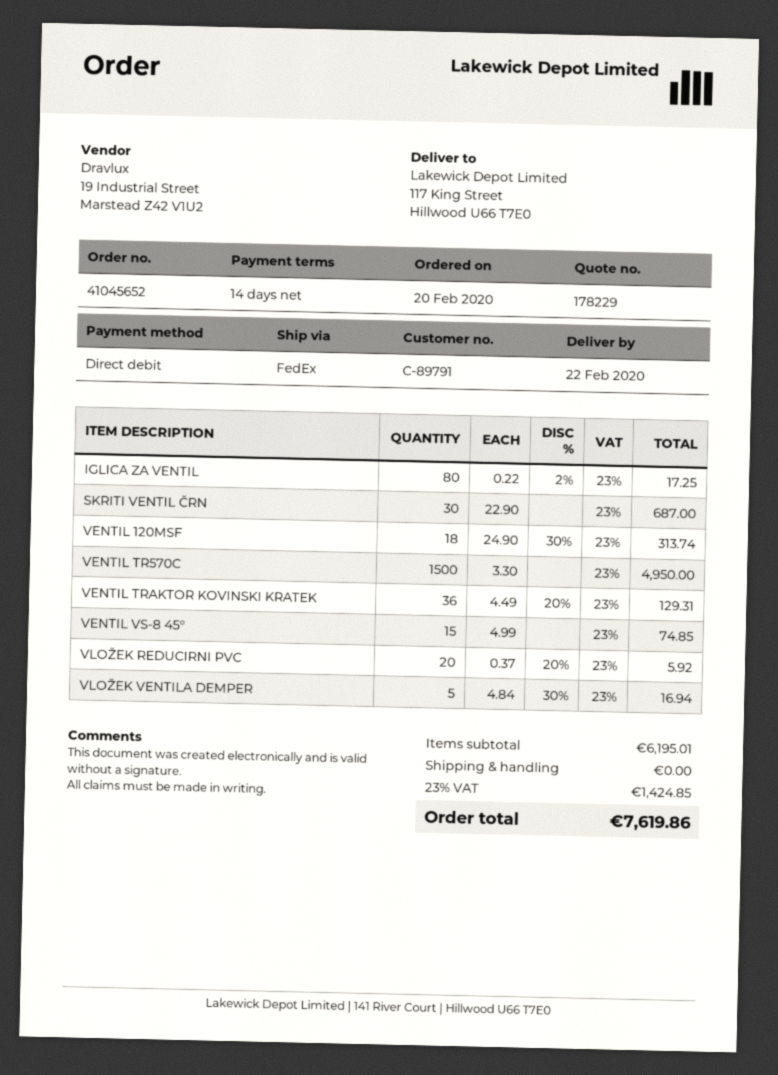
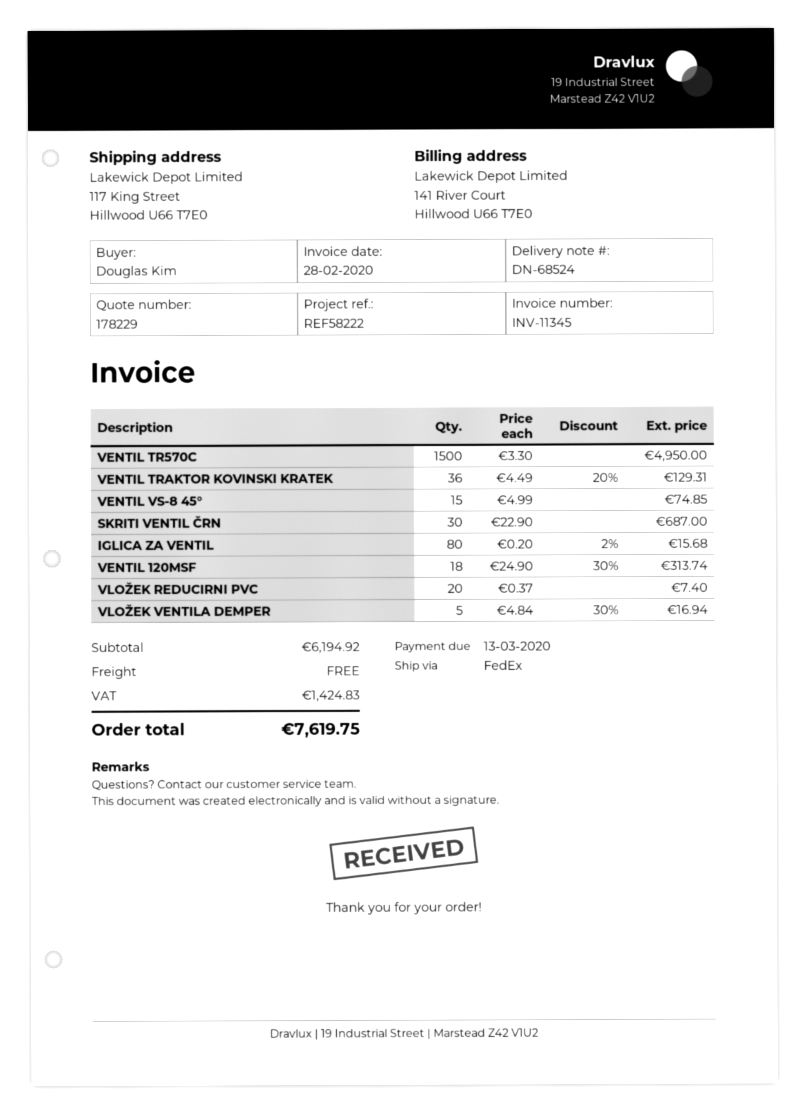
IGLICA ZA VENTIL: 80 x 0.22 - 2% = 17.25 -> 80 x 0.20 - 2% = 15.68
VLOŽEK REDUCIRNI PVC: 20 x 0.37 - 20% = 5.92 -> 20 x 0.37 = 7.40
subtotal: 6195.01 -> 6194.92
tax: 1424.85 -> 1424.83
total: 7619.86 -> 7619.75

